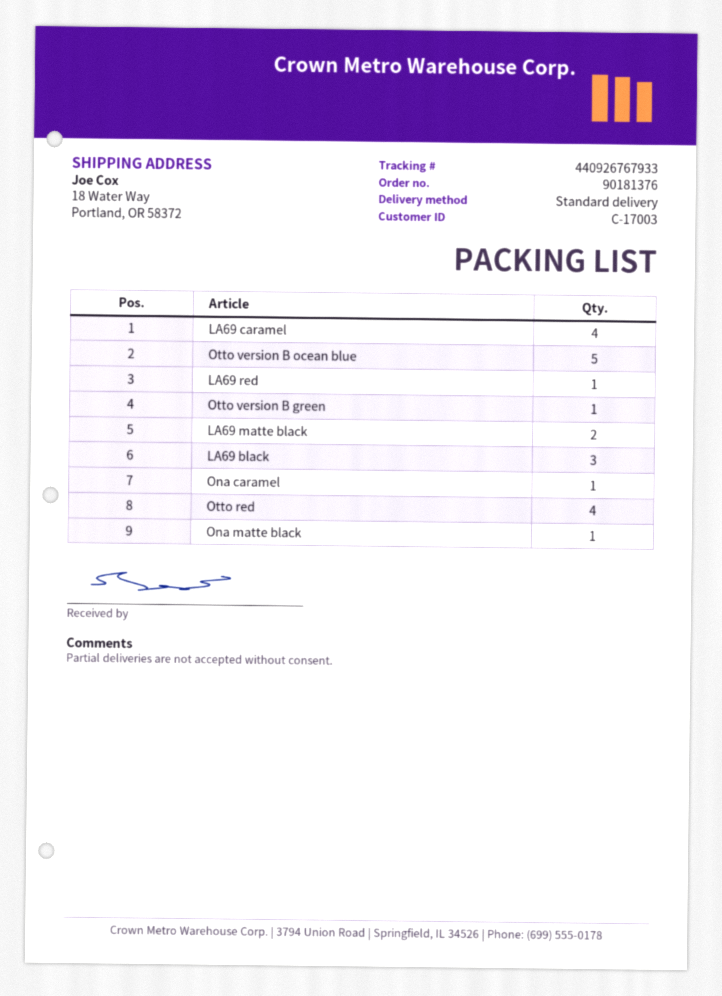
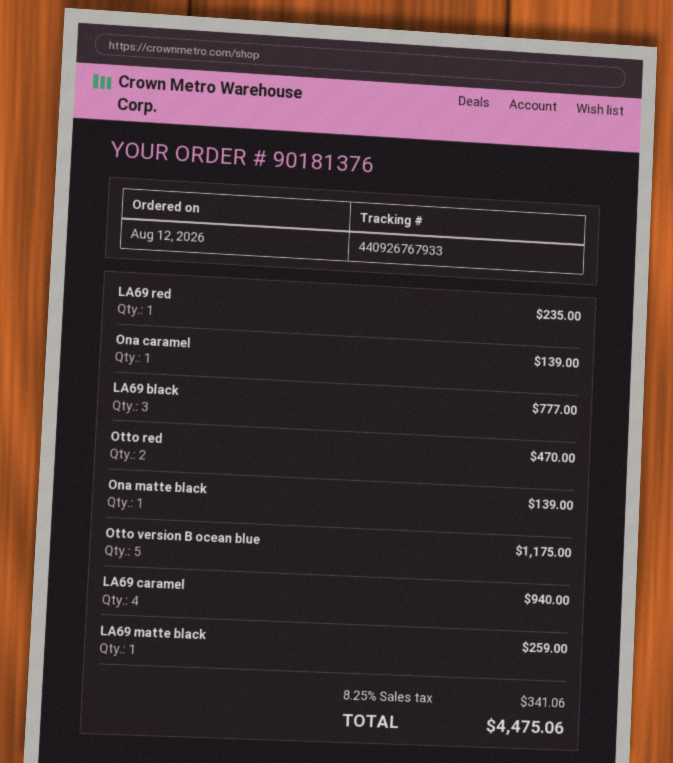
Otto version B green: 1 -> none
LA69 matte black: 2 -> 1
Otto red: 4 -> 2

